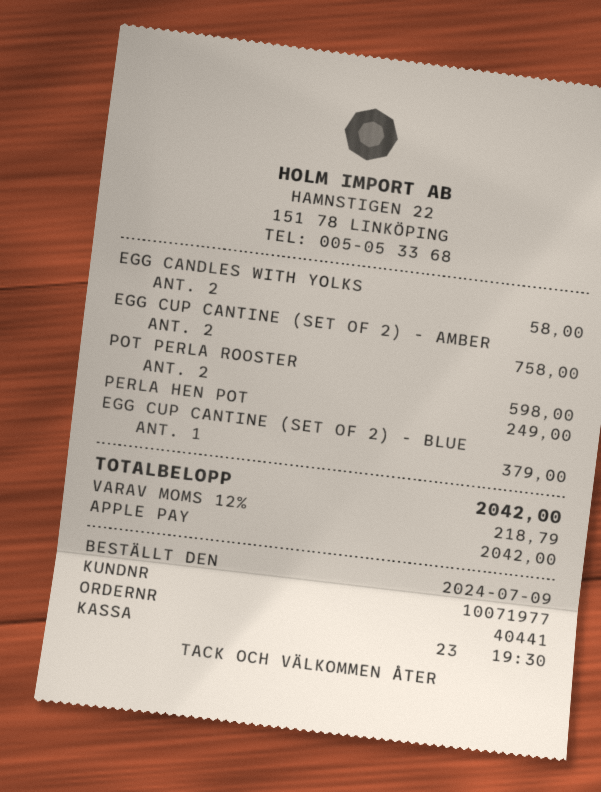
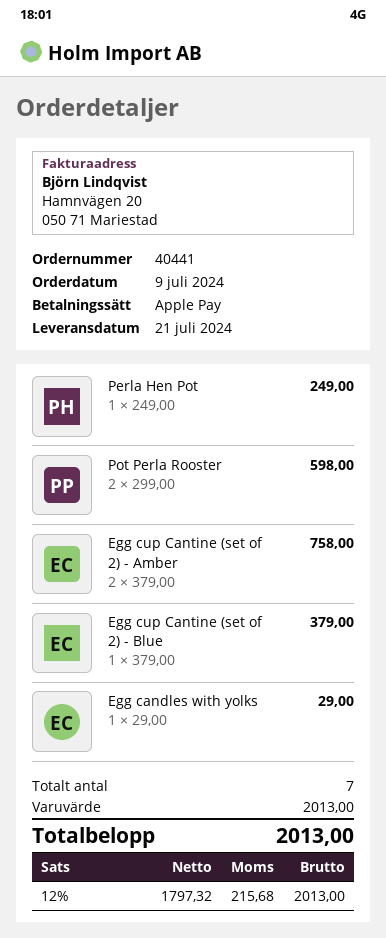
EGG CANDLES WITH YOLKS: 2 for 58.00 -> 1 for 29.00
tax: 12% = 218.79 -> 12% = 215.68
total: 2042.00 -> 2013.00

